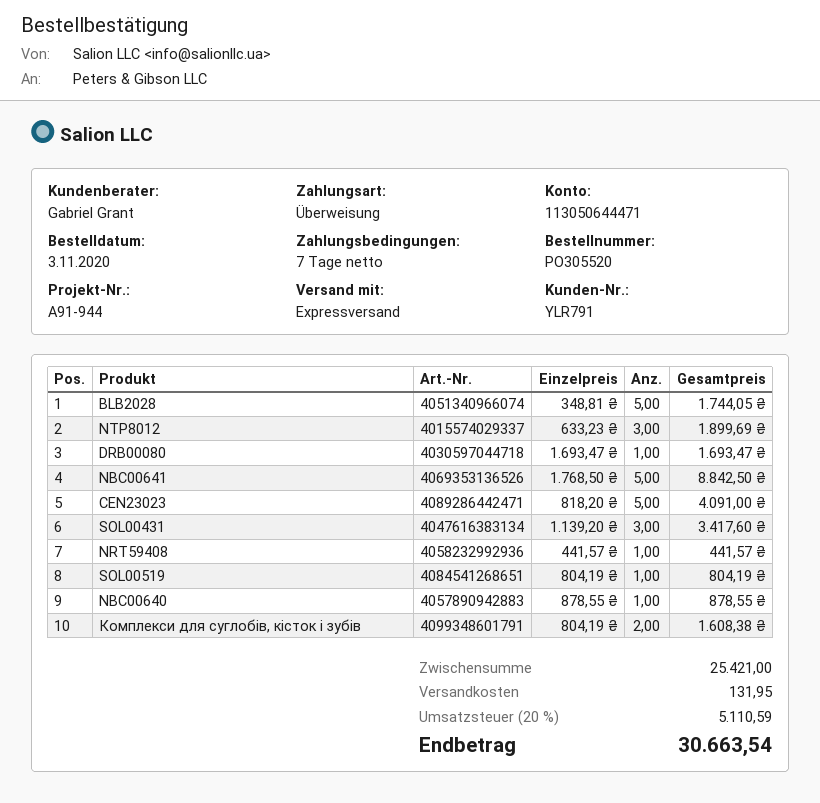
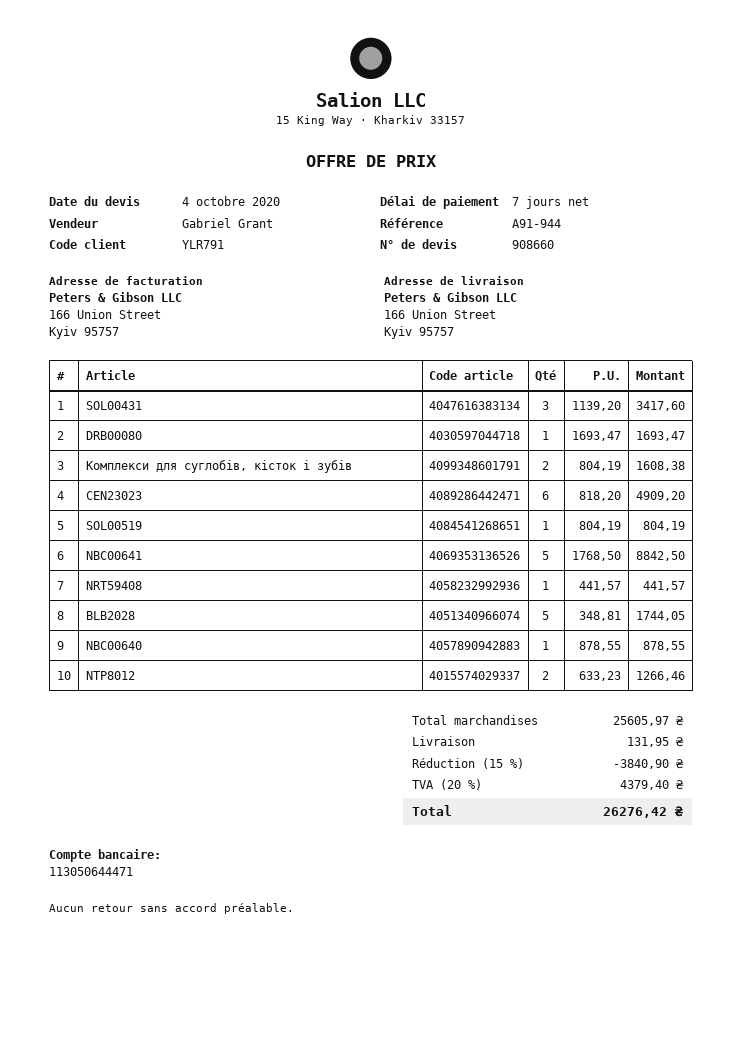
NTP8012: 3 x 633.23 = 1899.69 -> 2 x 633.23 = 1266.46
CEN23023: 5 x 818.20 = 4091.00 -> 6 x 818.20 = 4909.20
subtotal: 25421.00 -> 25605.97
discount: none -> 15% = 3840.90
tax: 20% = 5110.59 -> 20% = 4379.40
total: 30663.54 -> 26276.42

